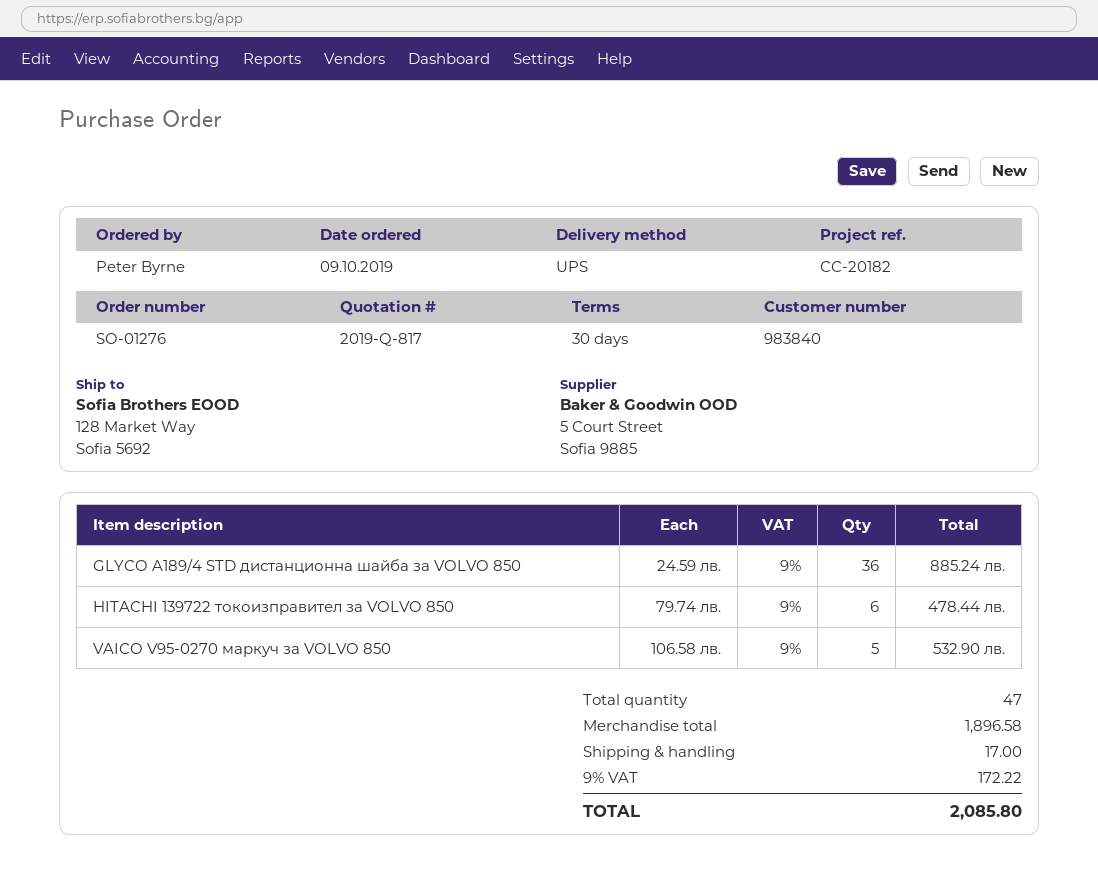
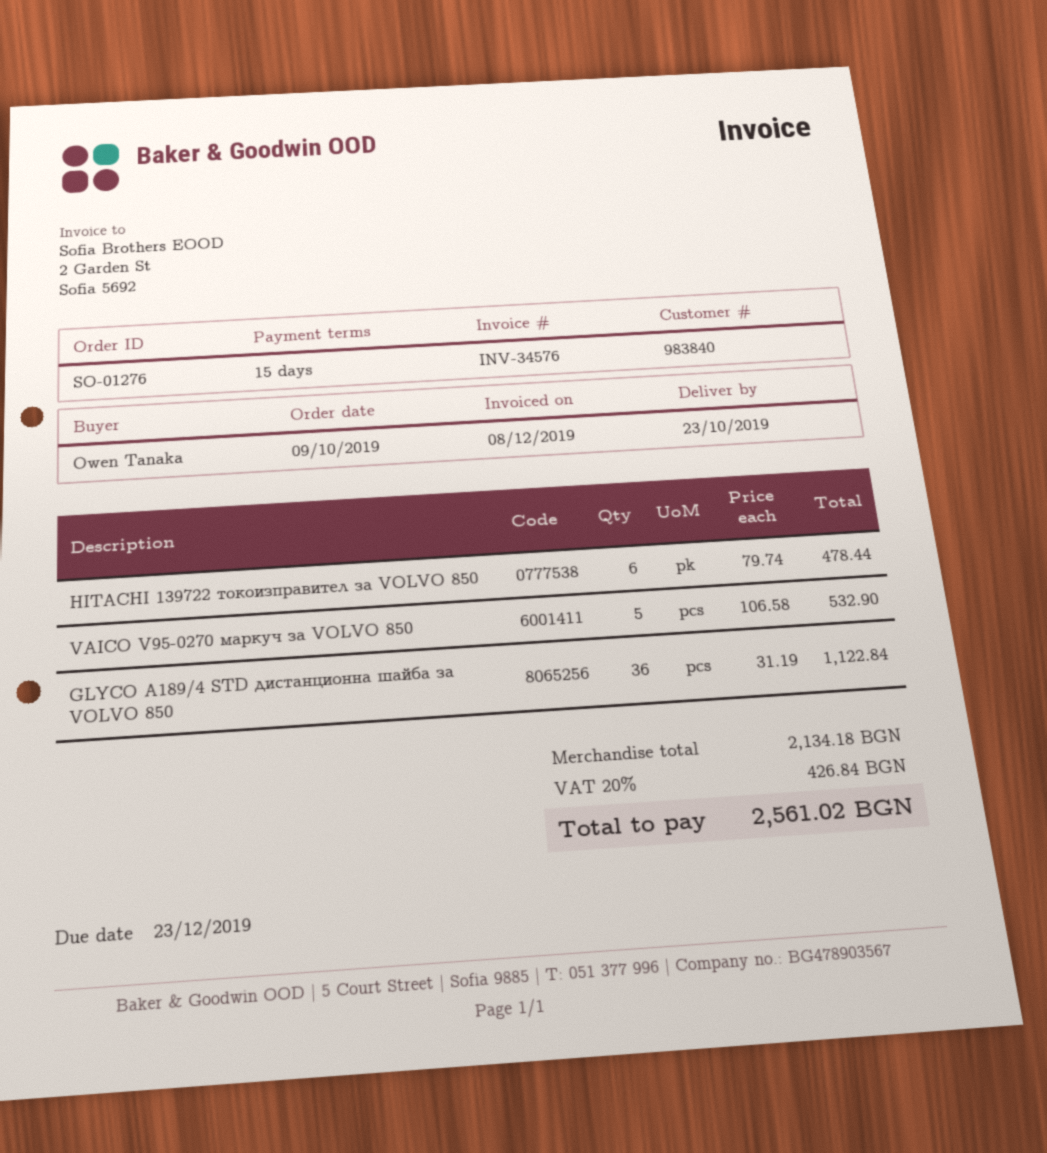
payment terms: 30 days -> 15 days
ordered by: Peter Byrne -> Owen Tanaka
GLYCO A189/4 STD дистанционна шайба за VOLVO 850: 36 x 24.59 = 885.24 -> 36 x 31.19 = 1122.84
subtotal: 1896.58 -> 2134.18
shipping: 17.00 -> none
tax: 9% = 172.22 -> 20% = 426.84
total: 2085.80 -> 2561.02

